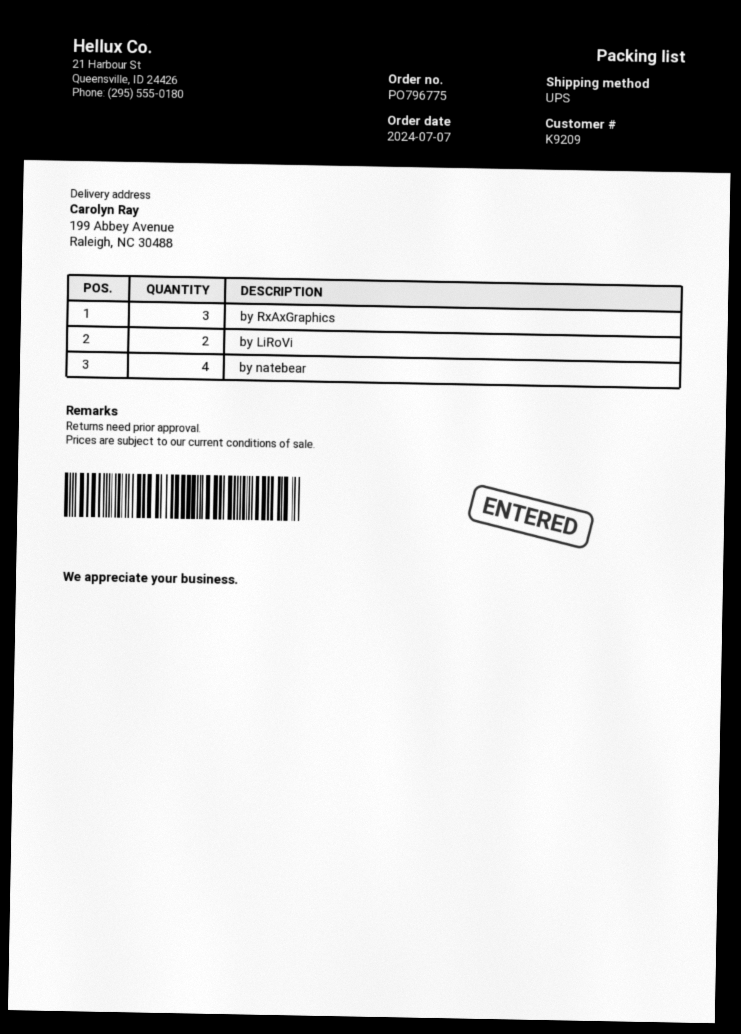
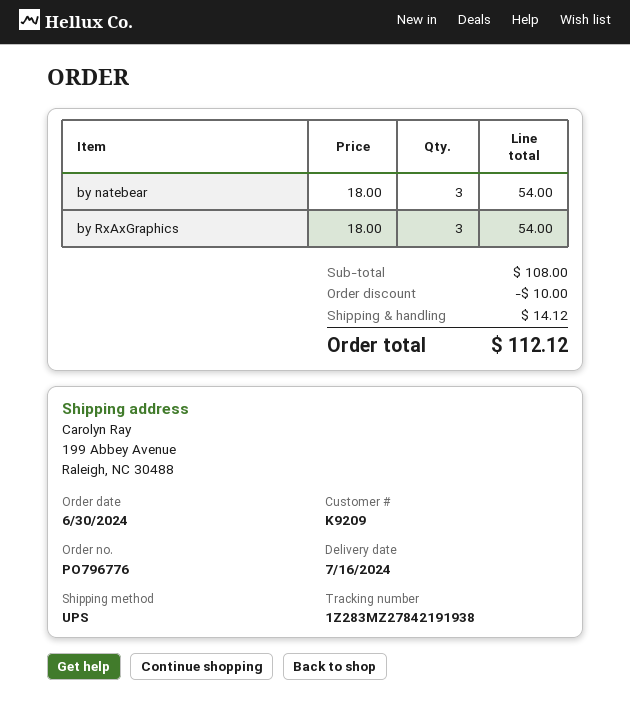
order number: PO796775 -> PO796776
order date: 2024-07-07 -> 2024-06-30
by LiRoVi: 2 -> none
by natebear: 4 -> 3

